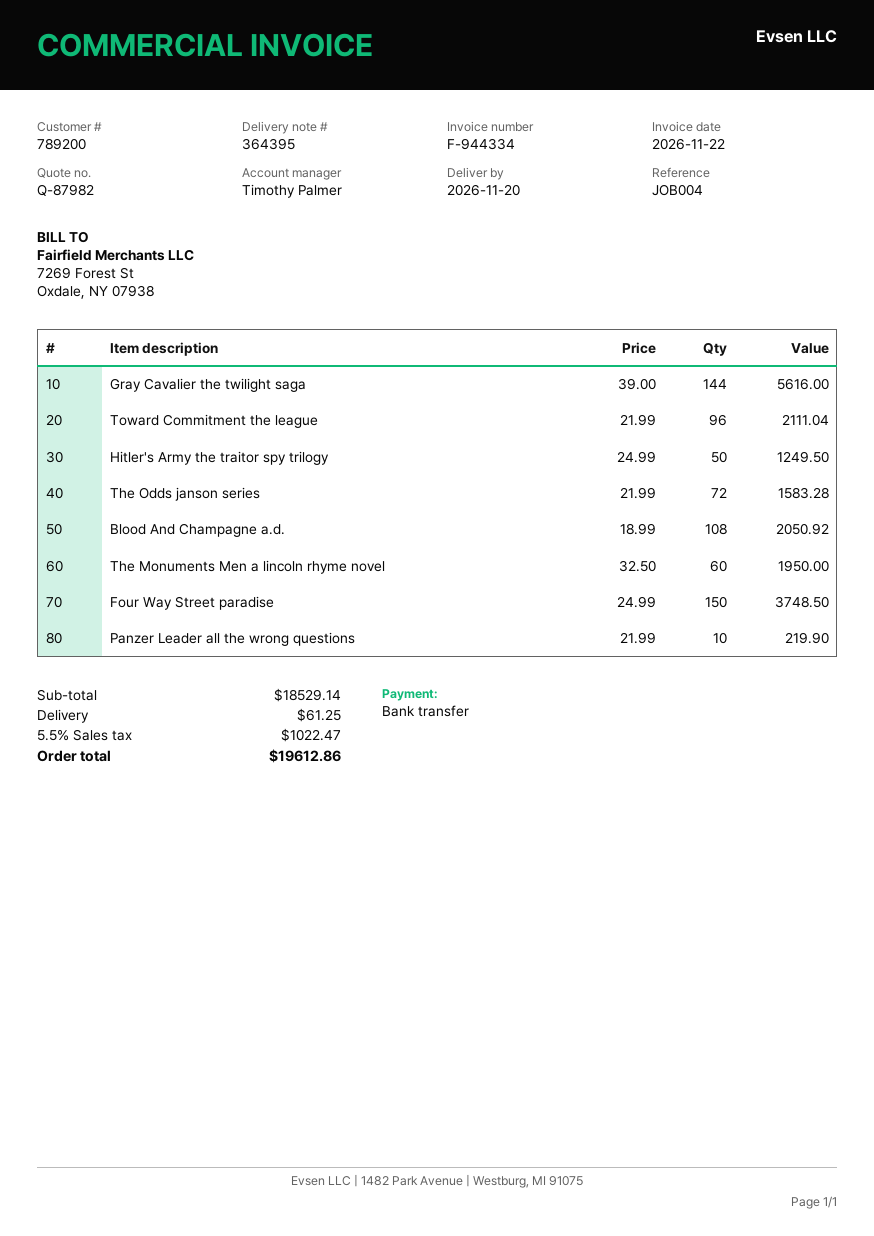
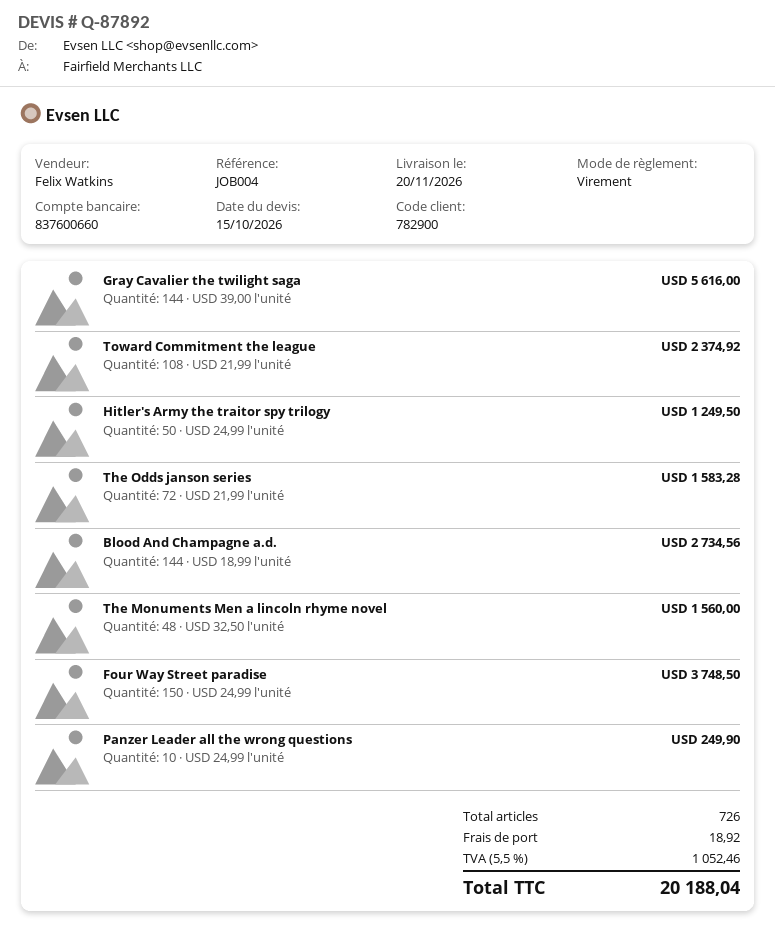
quote number: Q-87982 -> Q-87892
customer number: 789200 -> 782900
sales rep: Timothy Palmer -> Felix Watkins
Toward Commitment the league: 96 x 21.99 = 2111.04 -> 108 x 21.99 = 2374.92
Blood And Champagne a.d.: 108 x 18.99 = 2050.92 -> 144 x 18.99 = 2734.56
The Monuments Men a lincoln rhyme novel: 60 x 32.50 = 1950.00 -> 48 x 32.50 = 1560.00
Panzer Leader all the wrong questions: 10 x 21.99 = 219.90 -> 10 x 24.99 = 249.90
shipping: 61.25 -> 18.92
tax: 5.5% = 1022.47 -> 5.5% = 1052.46
total: 19612.86 -> 20188.04

